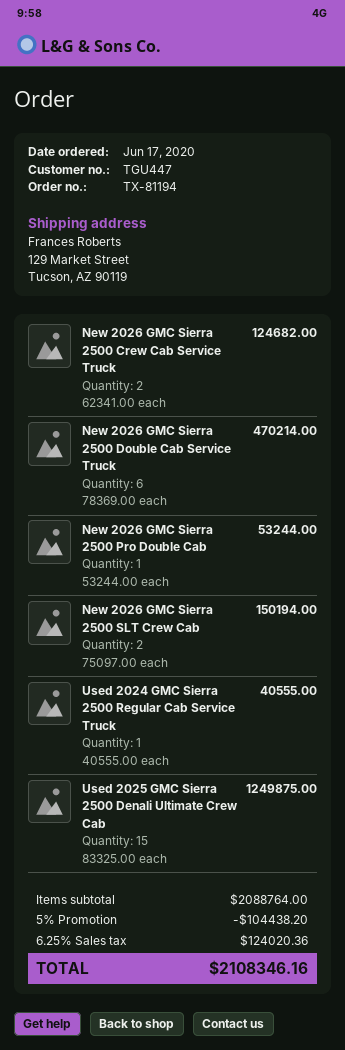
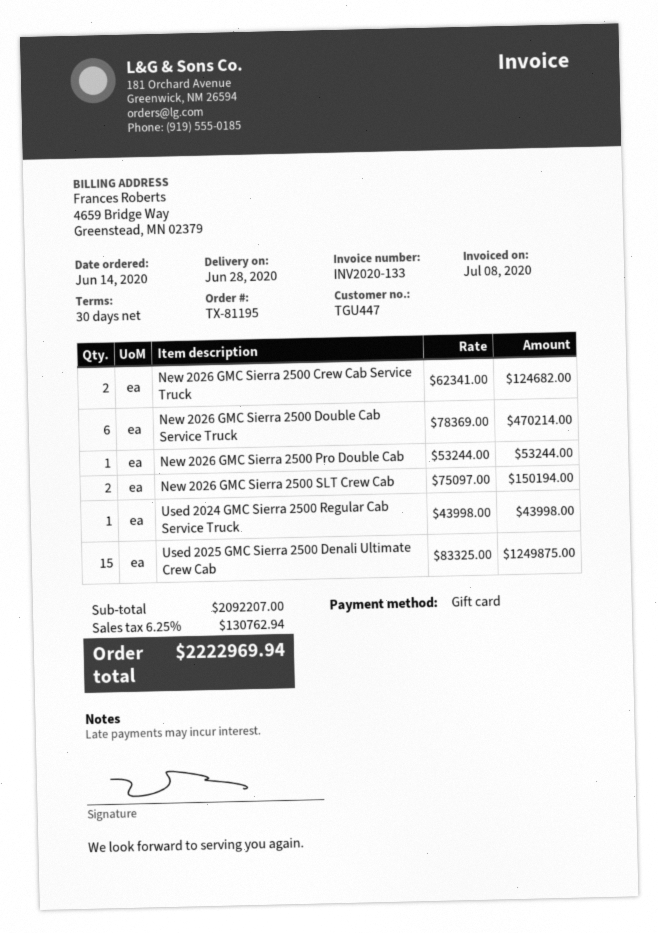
order number: TX-81194 -> TX-81195
order date: 2020-06-17 -> 2020-06-14
Used 2024 GMC Sierra 2500 Regular Cab Service Truck: 1 x 40555.00 = 40555.00 -> 1 x 43998.00 = 43998.00
subtotal: 2088764.00 -> 2092207.00
discount: 5% = 104438.20 -> none
tax: 6.25% = 124020.36 -> 6.25% = 130762.94
total: 2108346.16 -> 2222969.94

